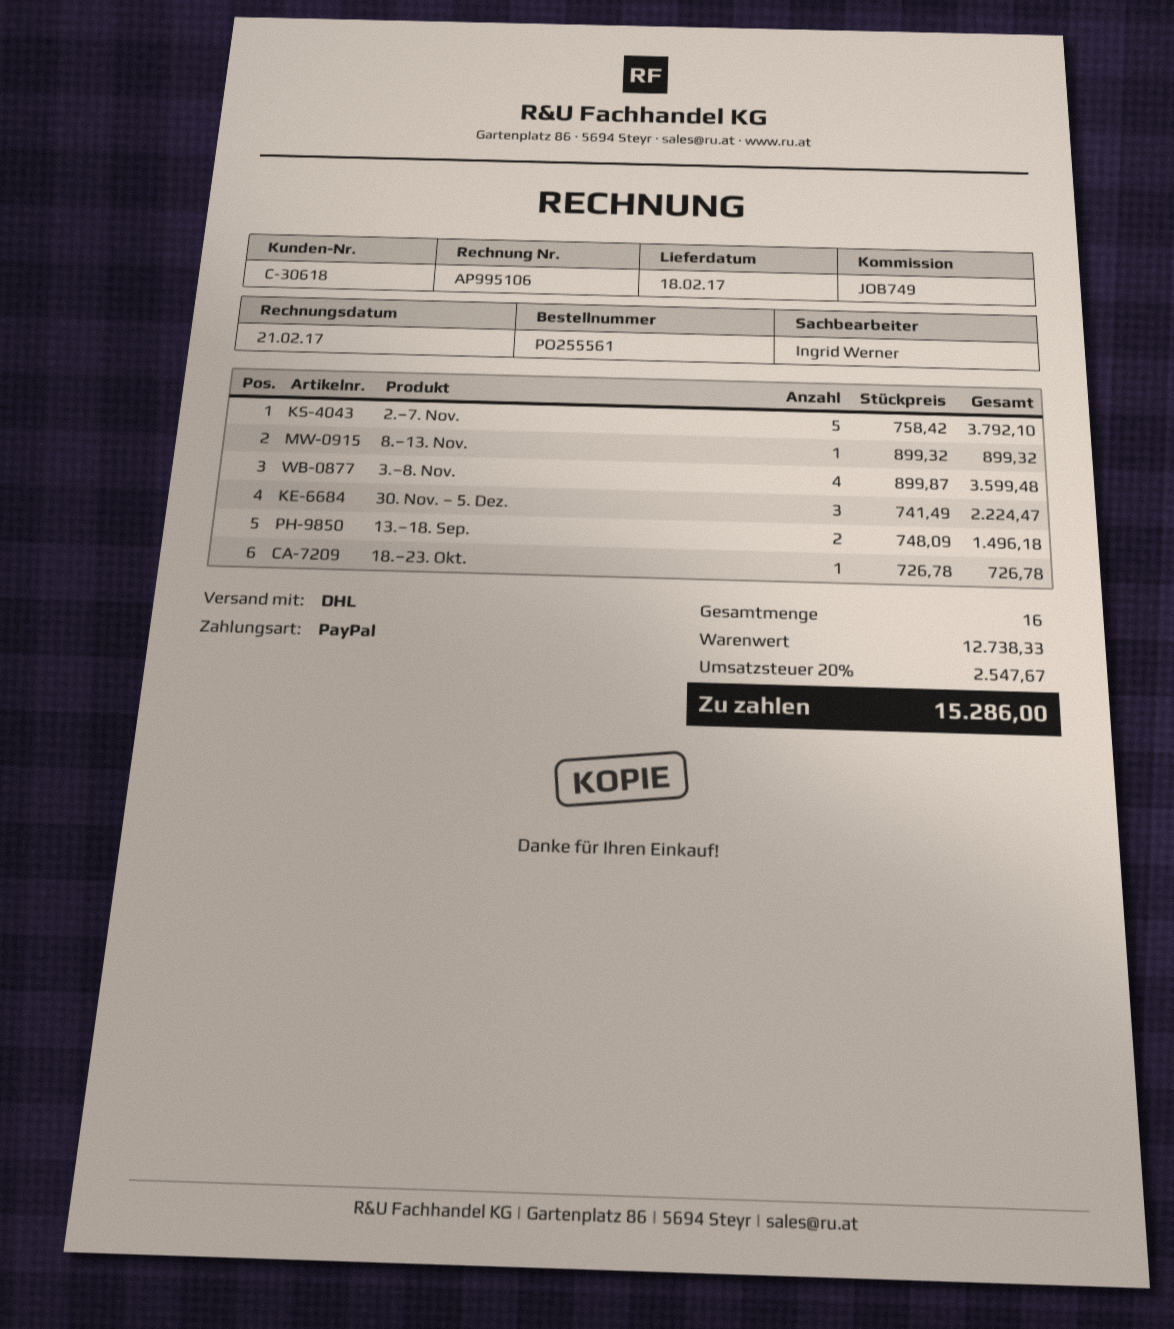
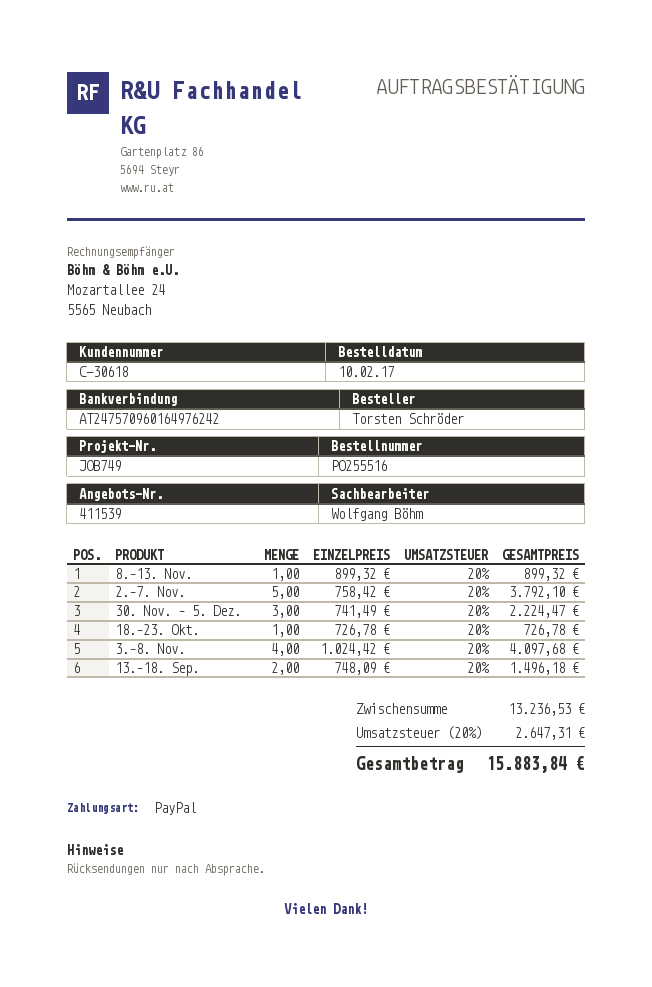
order number: PO255561 -> PO255516
sales rep: Ingrid Werner -> Wolfgang Böhm
3.–8. Nov.: 4 x 899.87 = 3599.48 -> 4 x 1024.42 = 4097.68
subtotal: 12738.33 -> 13236.53
tax: 20% = 2547.67 -> 20% = 2647.31
total: 15286.00 -> 15883.84

